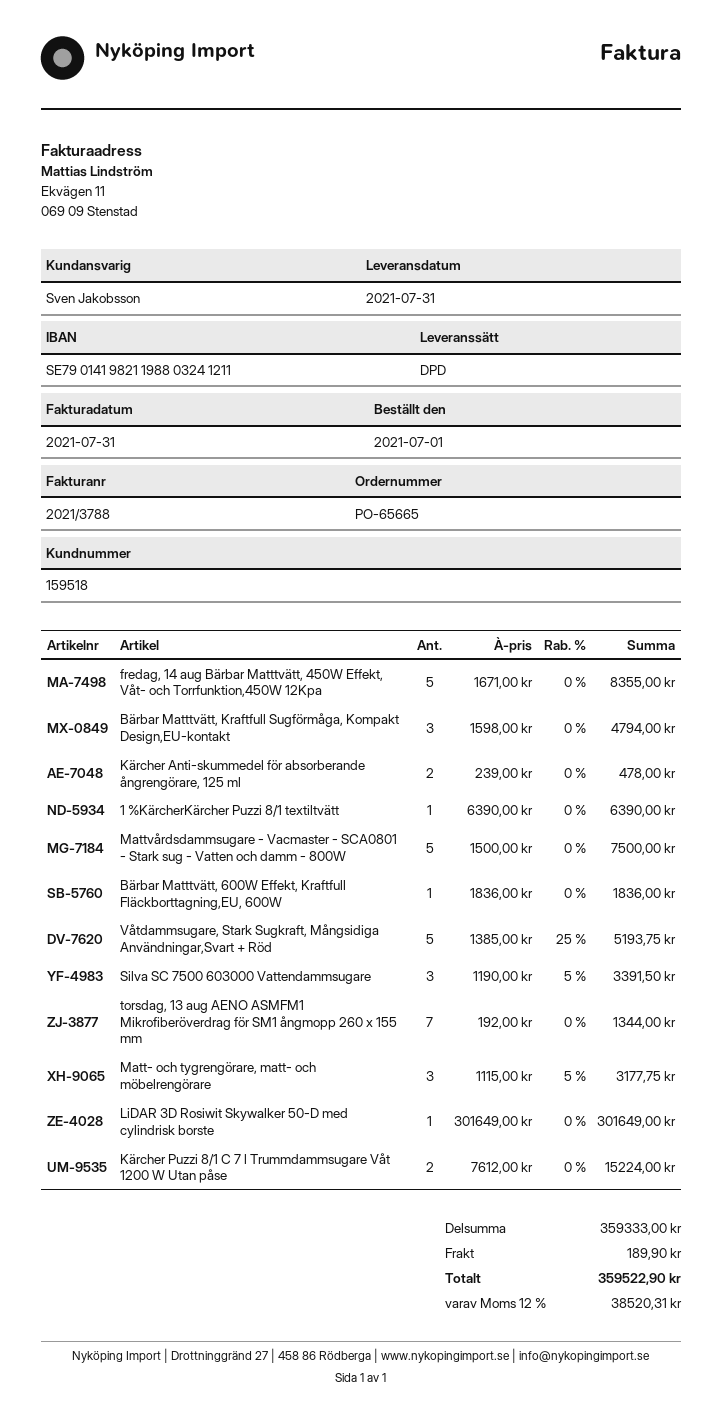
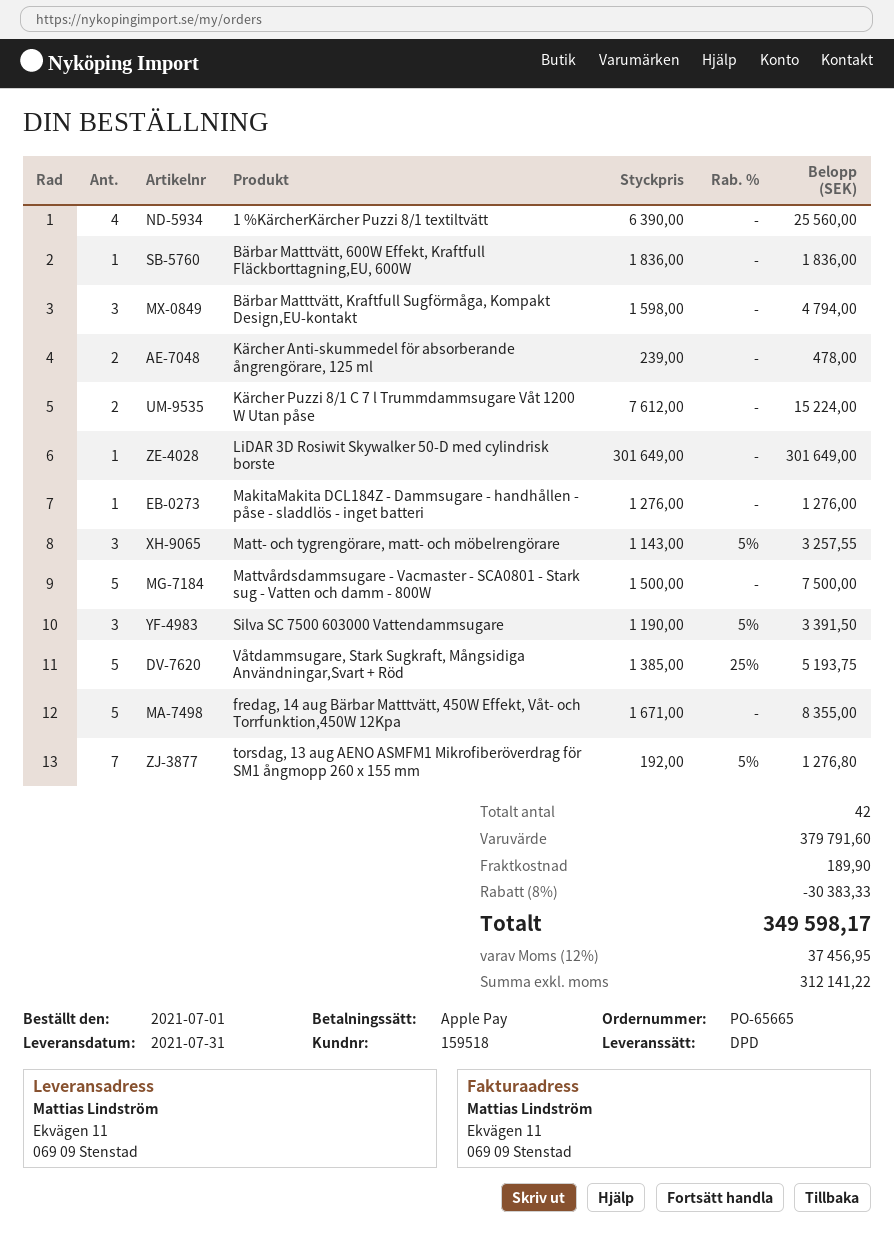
1 %KärcherKärcher Puzzi 8/1 textiltvätt: 1 x 6390.00 = 6390.00 -> 4 x 6390.00 = 25560.00
torsdag, 13 aug AENO ASMFM1 Mikrofiberöverdrag för SM1 ångmopp 260 x 155 mm: 7 x 192.00 = 1344.00 -> 7 x 192.00 - 5% = 1276.80
Matt- och tygrengörare, matt- och möbelrengörare: 3 x 1115.00 - 5% = 3177.75 -> 3 x 1143.00 - 5% = 3257.55
MakitaMakita DCL184Z - Dammsugare - handhållen - påse - sladdlös - inget batteri: none -> 1 x 1276.00 = 1276.00
subtotal: 359333.00 -> 379791.60
discount: none -> 8% = 30383.33
tax: 12% = 38520.31 -> 12% = 37456.95
total: 359522.90 -> 349598.17

